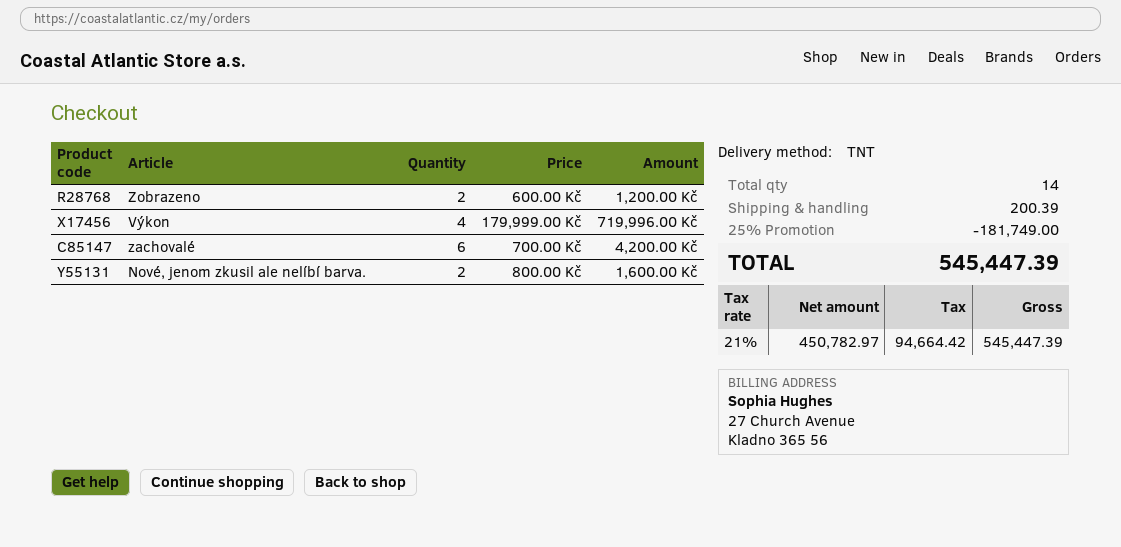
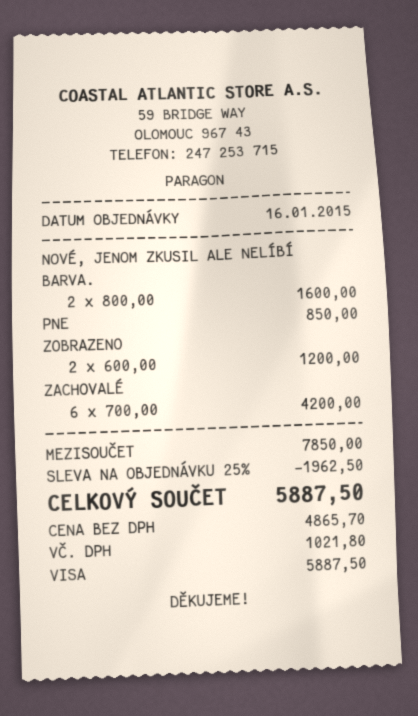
Výkon: 4 x 179999.00 = 719996.00 -> none
PNE: none -> 1 x 850.00 = 850.00
discount: 25% = 181749.00 -> 25% = 1962.50
shipping: 200.39 -> none
net: 450782.97 -> 4865.70
tax: 94664.42 -> 1021.80
total: 545447.39 -> 5887.50

